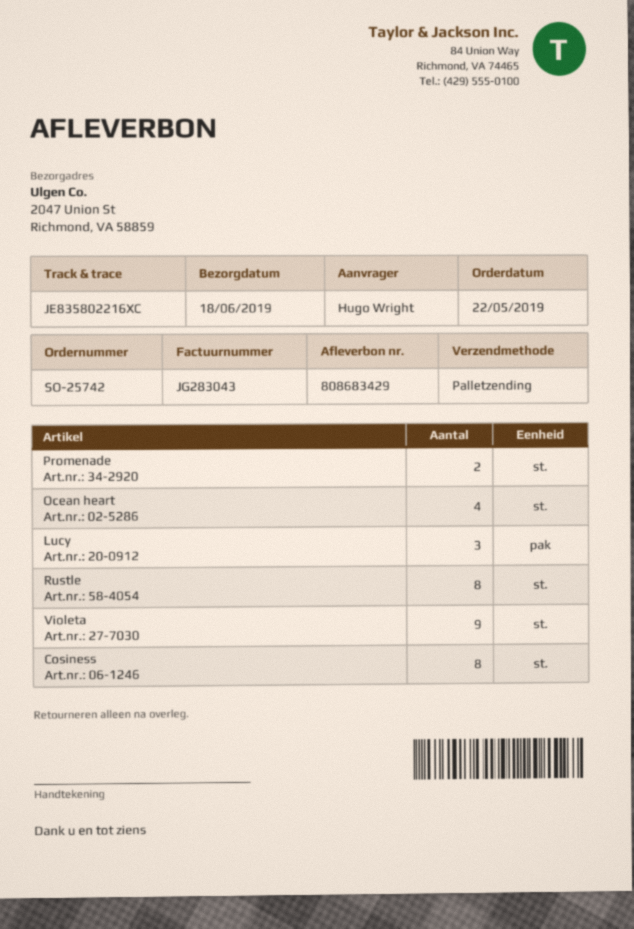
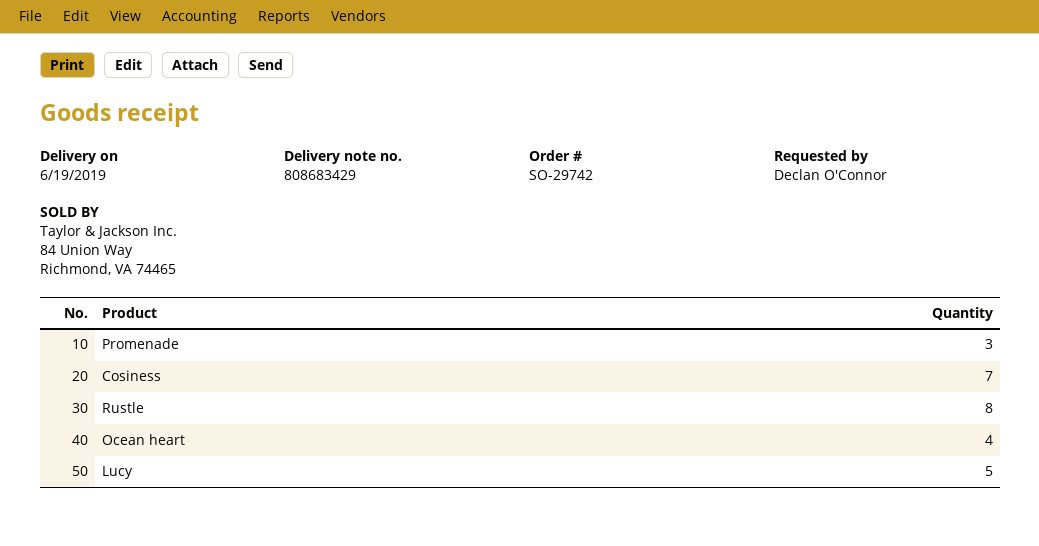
order number: SO-25742 -> SO-29742
delivery date: 2019-06-18 -> 2019-06-19
ordered by: Hugo Wright -> Declan O'Connor
Promenade: 2 -> 3
Lucy: 3 -> 5
Violeta: 9 -> none
Cosiness: 8 -> 7

